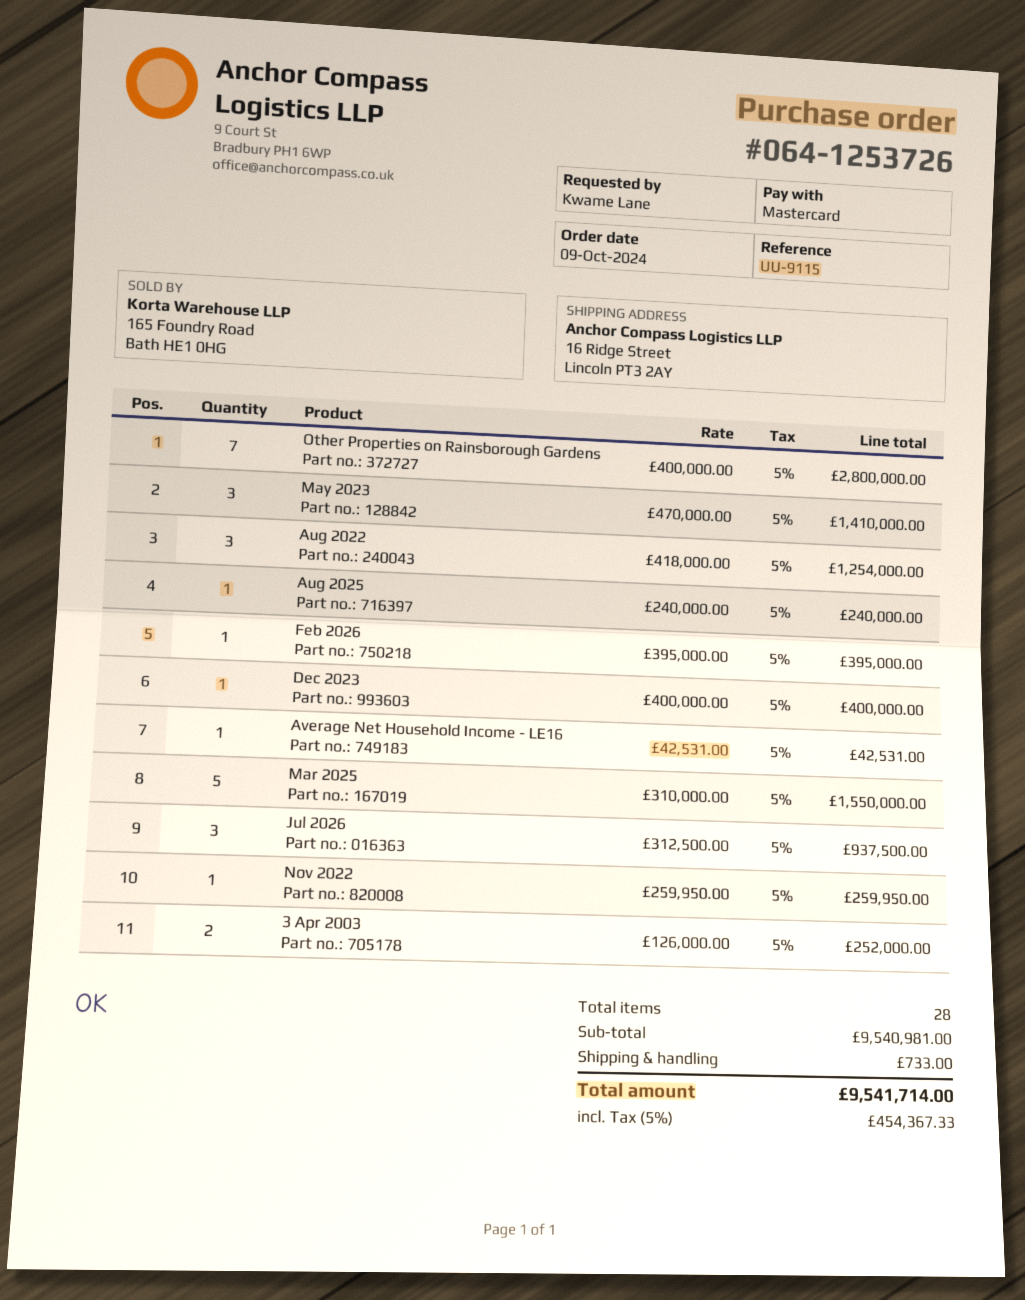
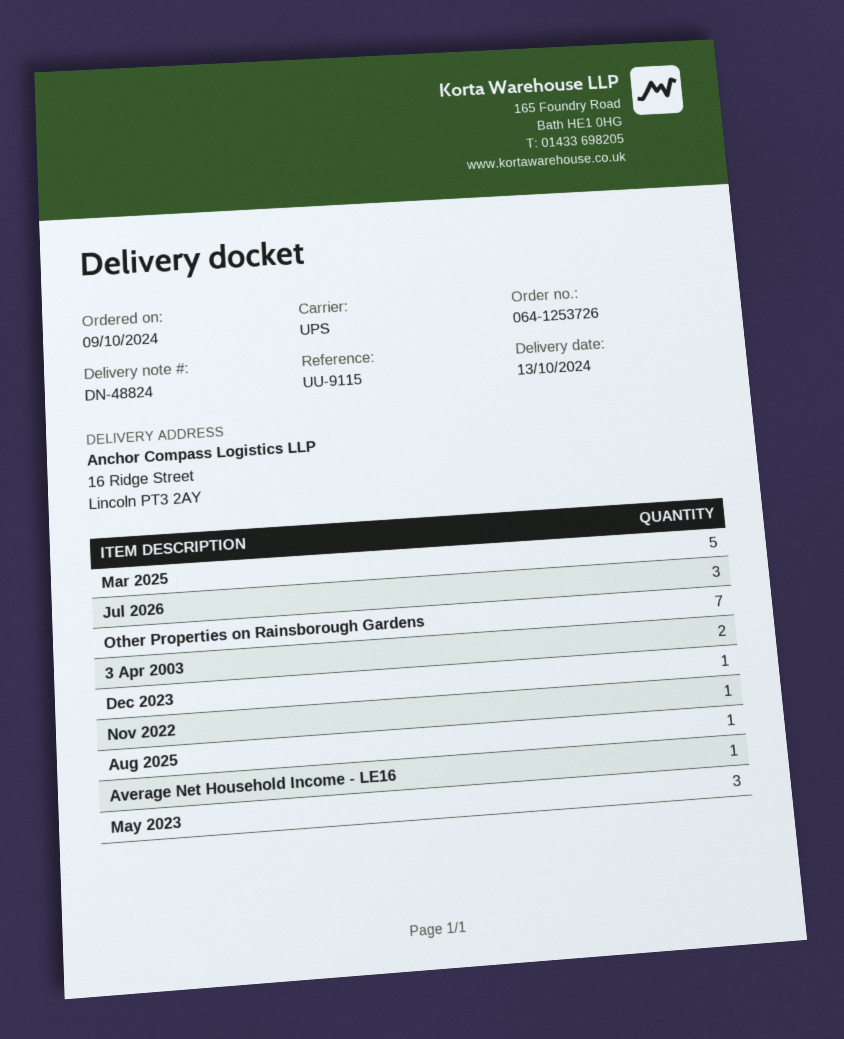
Aug 2022: 3 -> none
Feb 2026: 1 -> none

